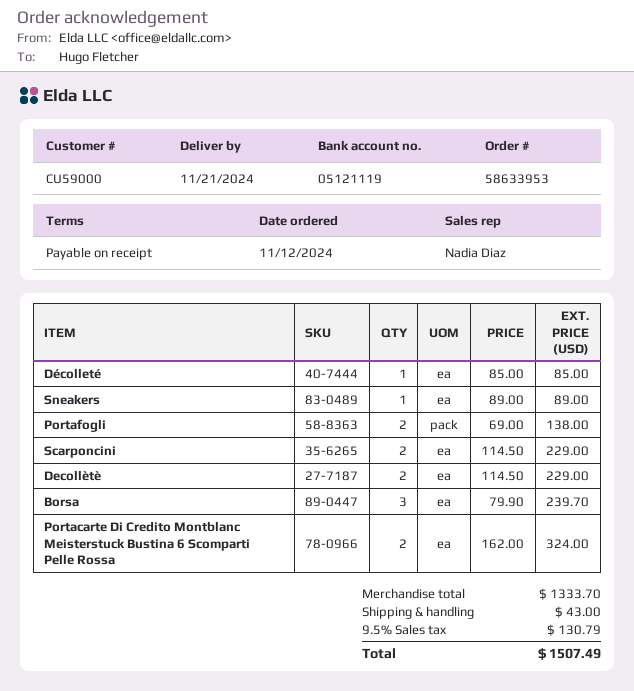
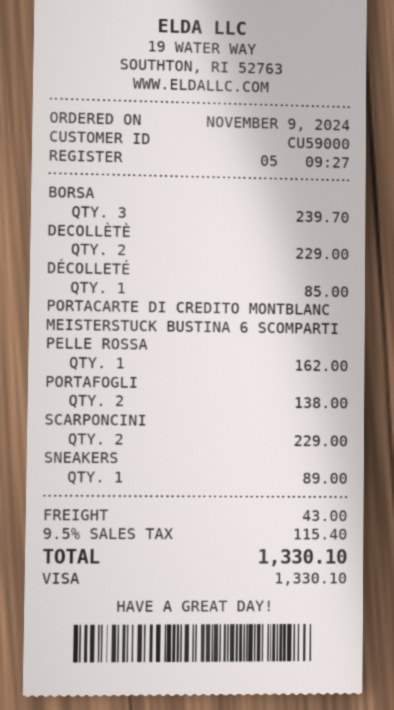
order date: 2024-11-12 -> 2024-11-09
Portacarte Di Credito Montblanc Meisterstuck Bustina 6 Scomparti Pelle Rossa: 2 for 324.00 -> 1 for 162.00
tax: 9.5% = 130.79 -> 9.5% = 115.40
total: 1507.49 -> 1330.10

